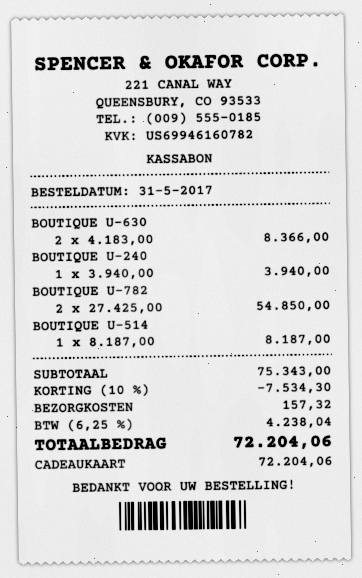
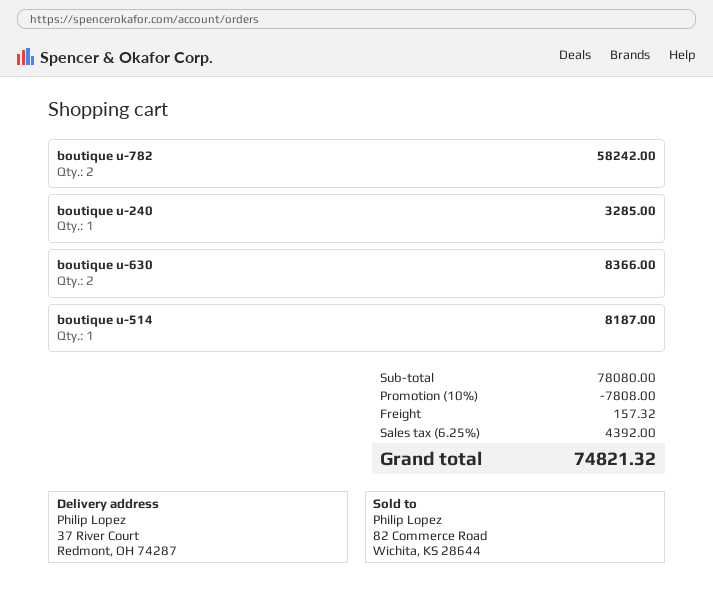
BOUTIQUE U-240: 1 for 3940.00 -> 1 for 3285.00
BOUTIQUE U-782: 2 for 54850.00 -> 2 for 58242.00
subtotal: 75343.00 -> 78080.00
discount: 10% = 7534.30 -> 10% = 7808.00
tax: 6.25% = 4238.04 -> 6.25% = 4392.00
total: 72204.06 -> 74821.32

